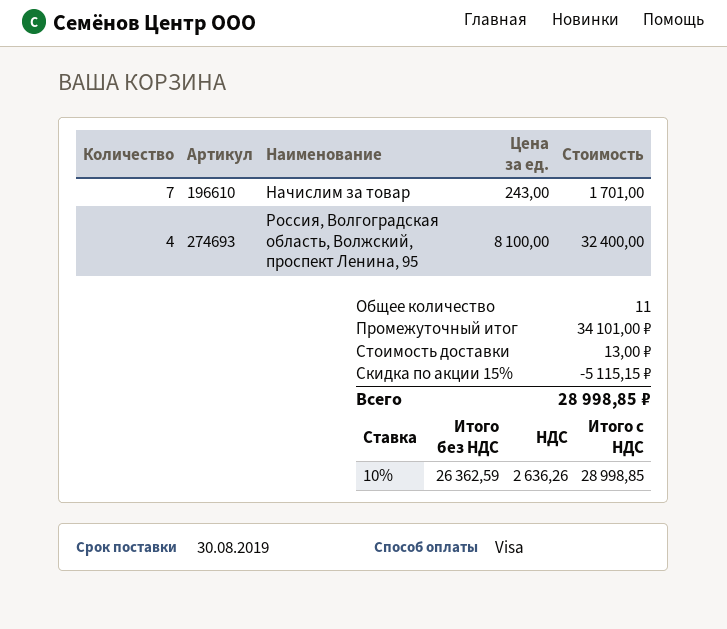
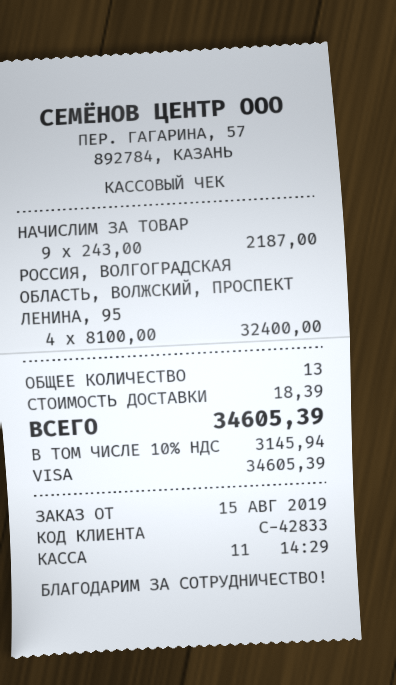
Начислим за товар: 7 x 243.00 = 1701.00 -> 9 x 243.00 = 2187.00
total quantity: 11 -> 13
discount: 15% = 5115.15 -> none
shipping: 13.00 -> 18.39
tax: 10% = 2636.26 -> 10% = 3145.94
total: 28998.85 -> 34605.39

